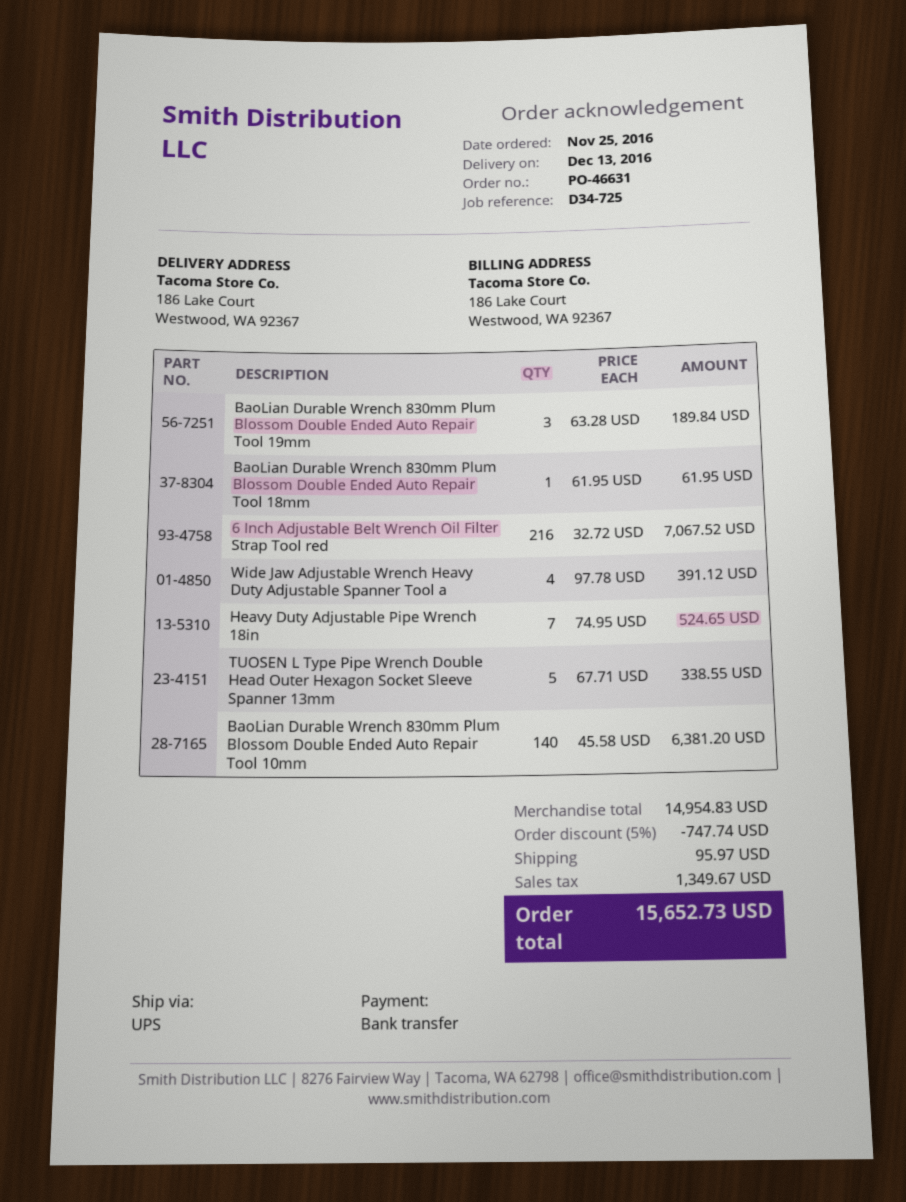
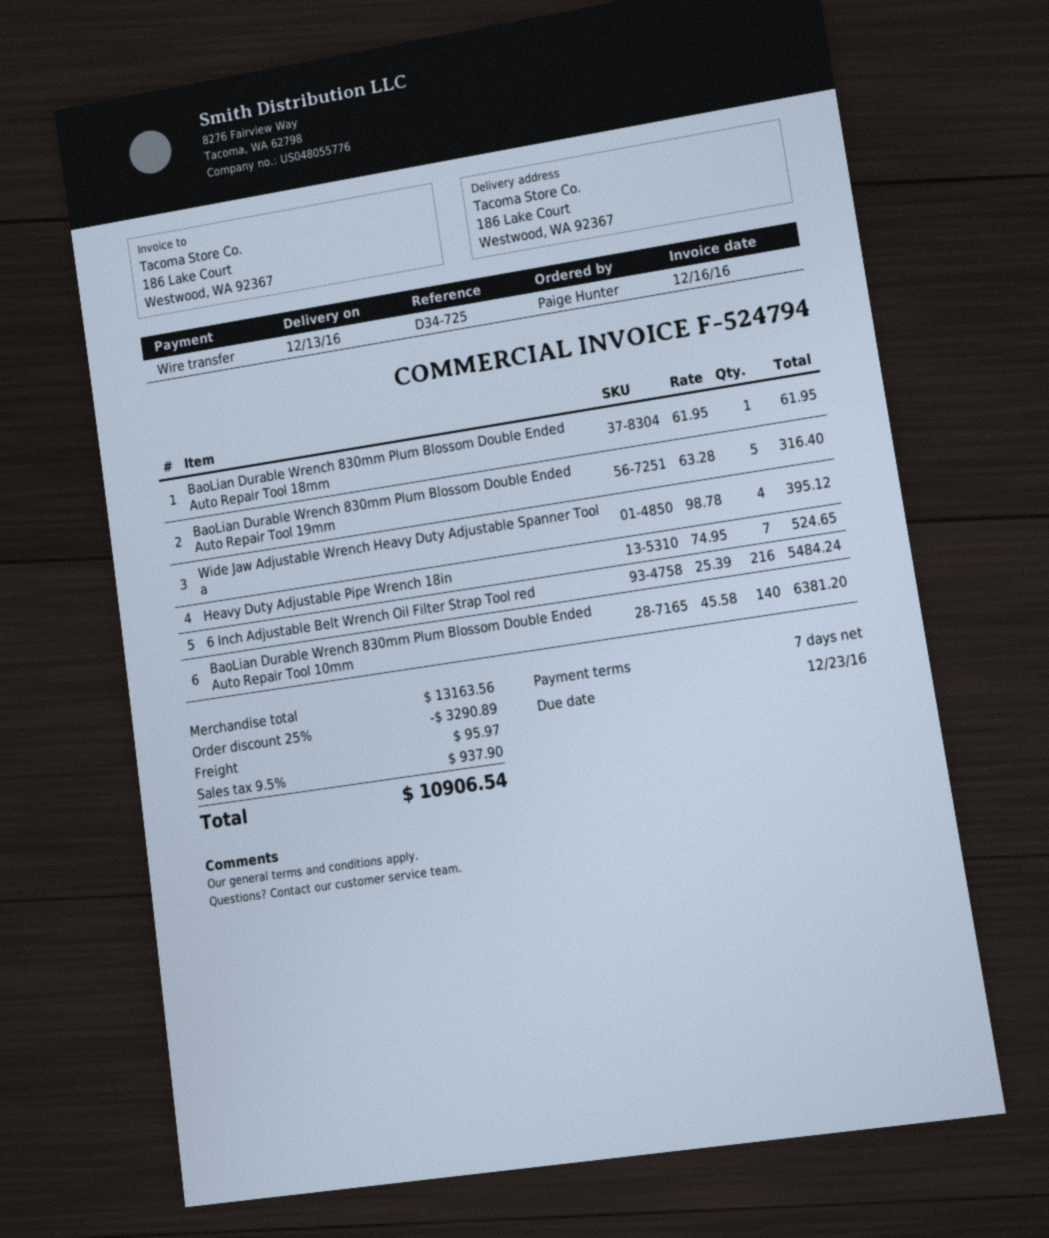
BaoLian Durable Wrench 830mm Plum Blossom Double Ended Auto Repair Tool 19mm: 3 x 63.28 = 189.84 -> 5 x 63.28 = 316.40
6 Inch Adjustable Belt Wrench Oil Filter Strap Tool red: 216 x 32.72 = 7067.52 -> 216 x 25.39 = 5484.24
Wide Jaw Adjustable Wrench Heavy Duty Adjustable Spanner Tool a: 4 x 97.78 = 391.12 -> 4 x 98.78 = 395.12
TUOSEN L Type Pipe Wrench Double Head Outer Hexagon Socket Sleeve Spanner 13mm: 5 x 67.71 = 338.55 -> none
subtotal: 14954.83 -> 13163.56
discount: 5% = 747.74 -> 25% = 3290.89
tax: 1349.67 -> 937.90
total: 15652.73 -> 10906.54

